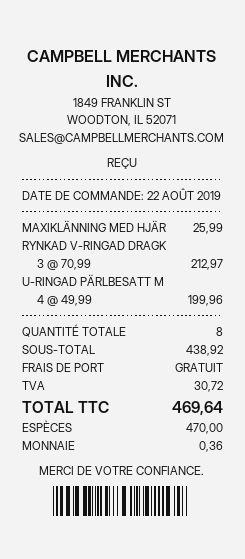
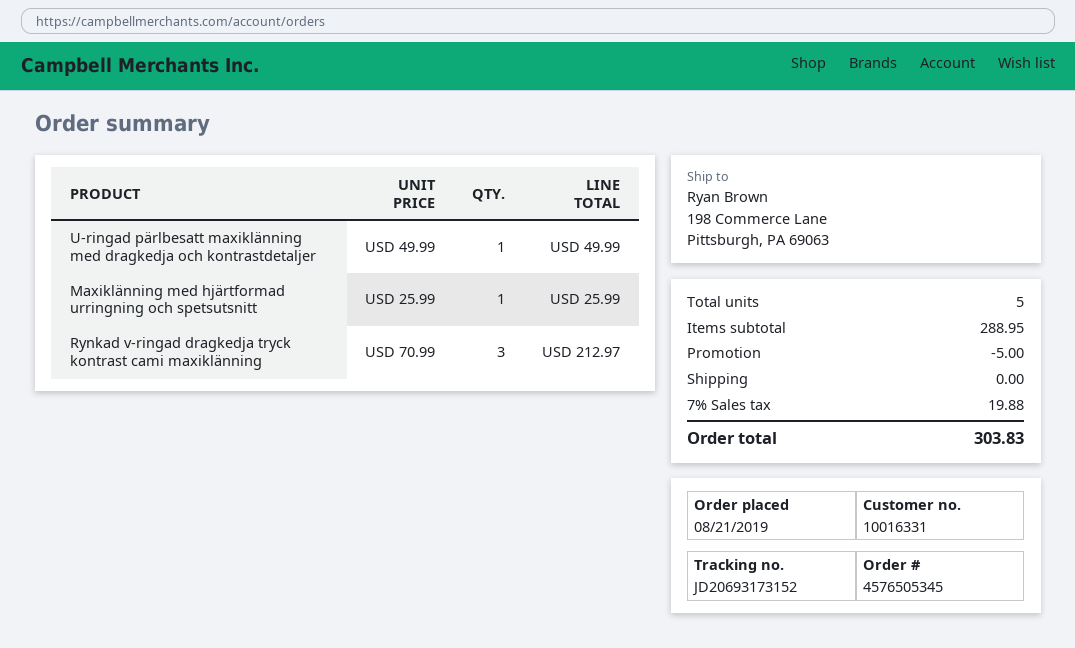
order date: 2019-08-22 -> 2019-08-21
U-RINGAD PÄRLBESATT M: 4 x 49.99 = 199.96 -> 1 x 49.99 = 49.99
total quantity: 8 -> 5
subtotal: 438.92 -> 288.95
discount: none -> 5.00
tax: 30.72 -> 19.88
total: 469.64 -> 303.83

